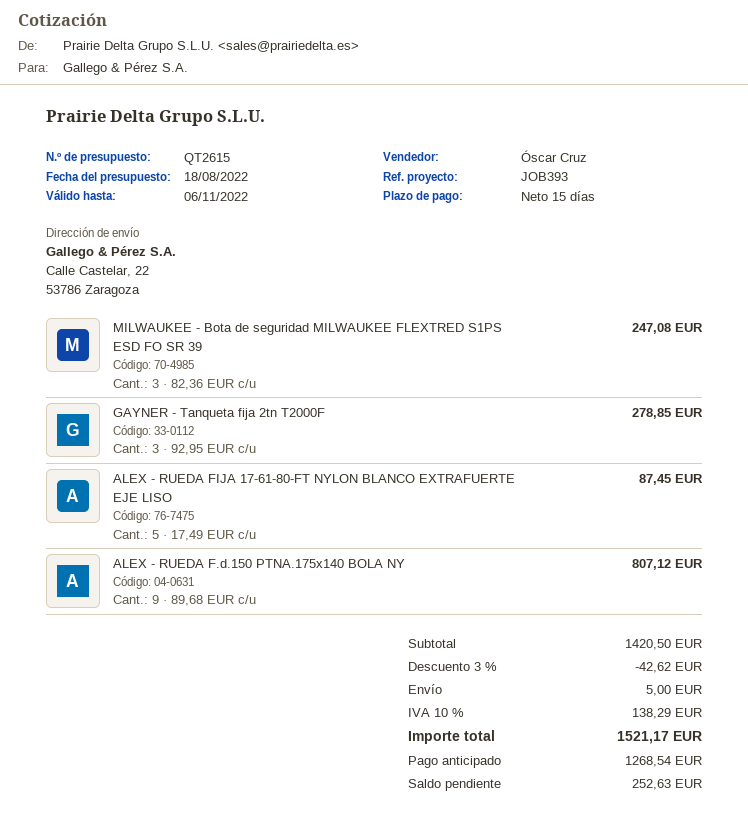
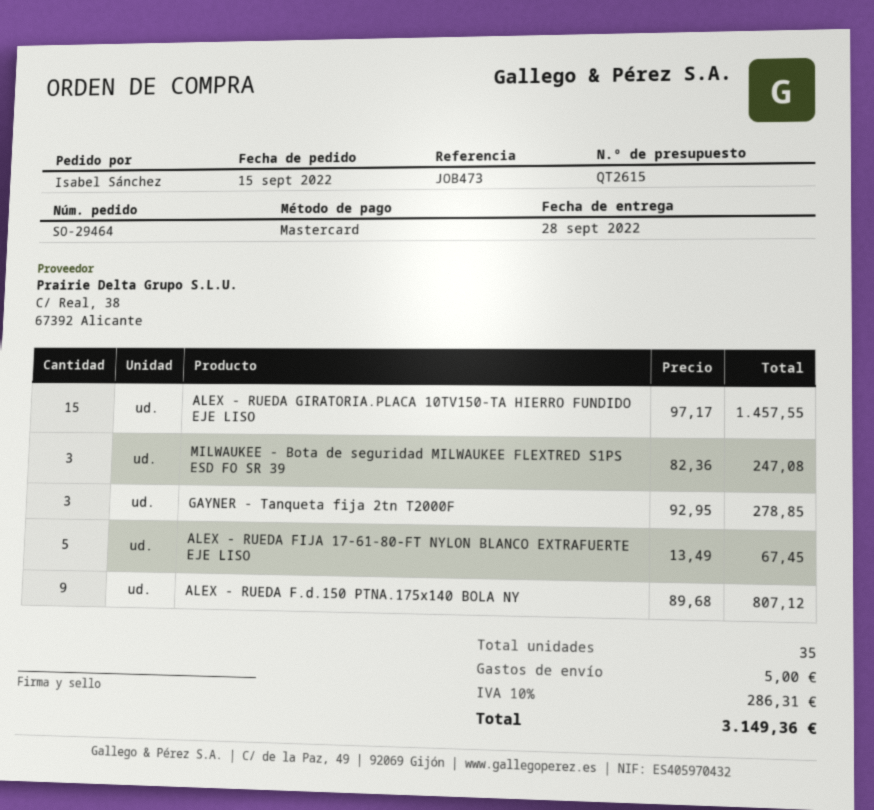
reference: JOB393 -> JOB473
ALEX - RUEDA FIJA 17-61-80-FT NYLON BLANCO EXTRAFUERTE EJE LISO: 5 x 17.49 = 87.45 -> 5 x 13.49 = 67.45
ALEX - RUEDA GIRATORIA.PLACA 10TV150-TA HIERRO FUNDIDO EJE LISO: none -> 15 x 97.17 = 1457.55
discount: 3% = 42.62 -> none
tax: 10% = 138.29 -> 10% = 286.31
total: 1521.17 -> 3149.36

